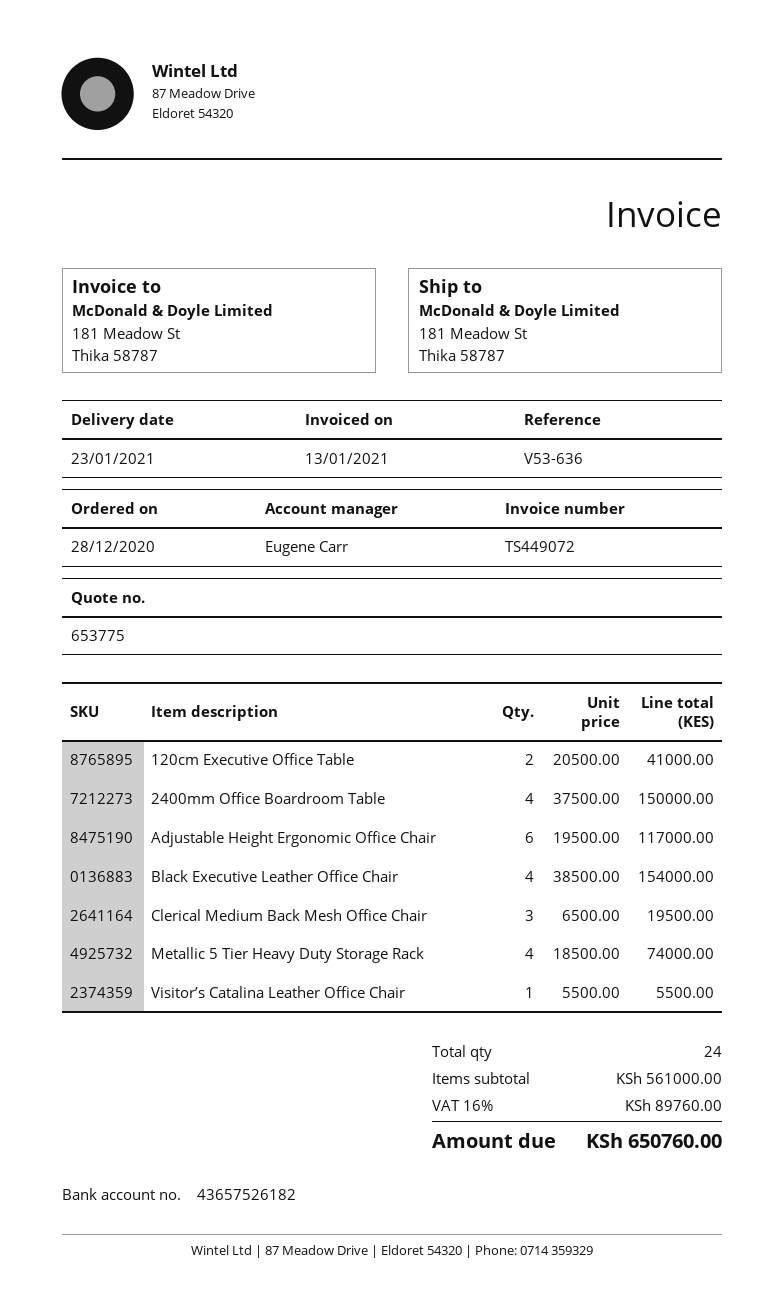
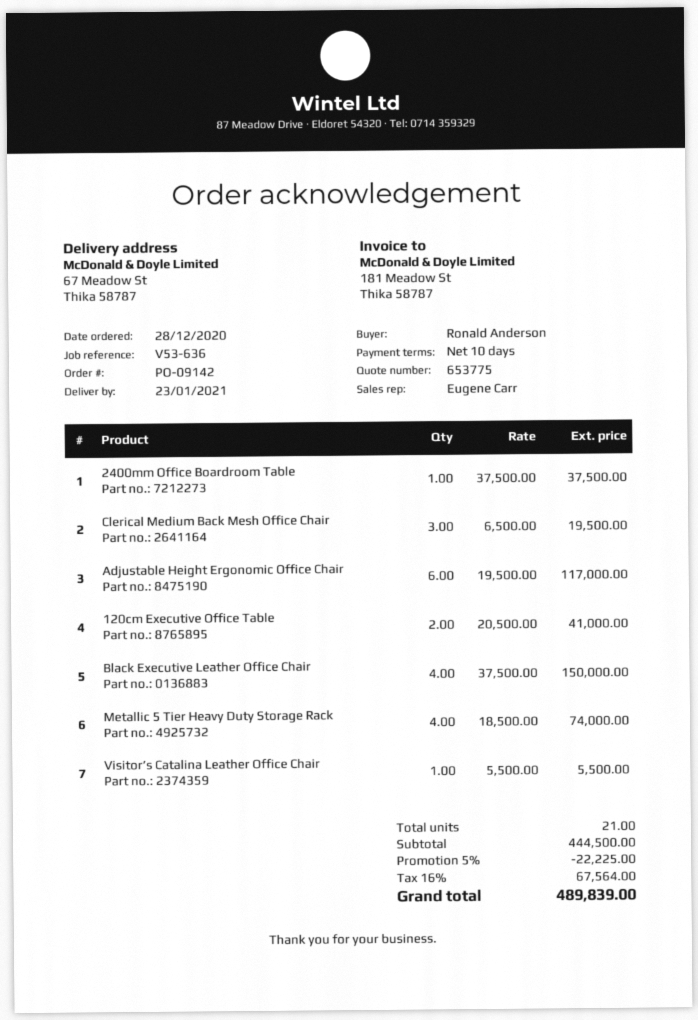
ship to: 181 Meadow St, Thika 58787 -> 67 Meadow St, Thika 58787
2400mm Office Boardroom Table: 4 x 37500.00 = 150000.00 -> 1 x 37500.00 = 37500.00
Black Executive Leather Office Chair: 4 x 38500.00 = 154000.00 -> 4 x 37500.00 = 150000.00
total quantity: 24 -> 21
subtotal: 561000.00 -> 444500.00
discount: none -> 5% = 22225.00
tax: 16% = 89760.00 -> 16% = 67564.00
total: 650760.00 -> 489839.00

